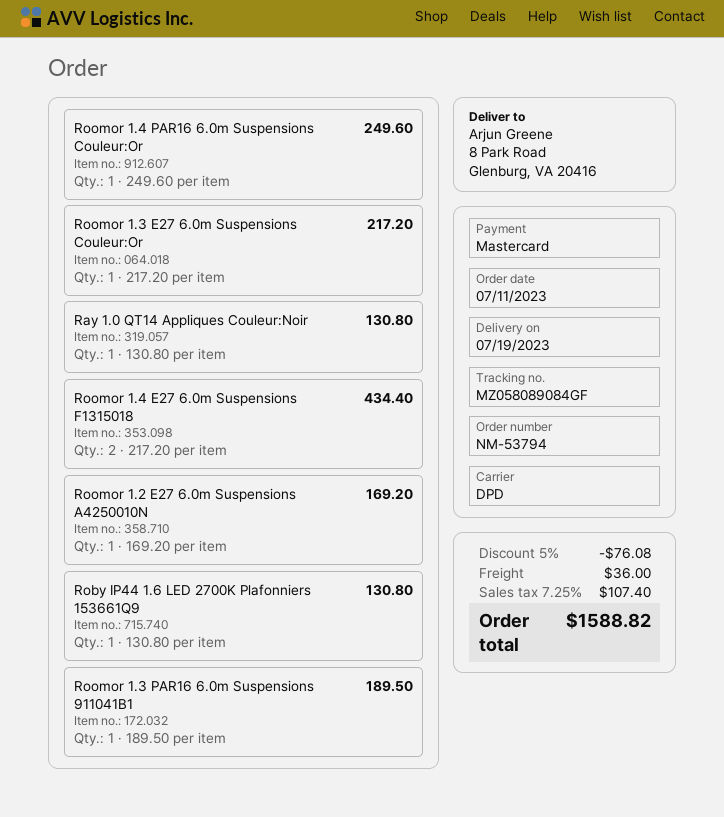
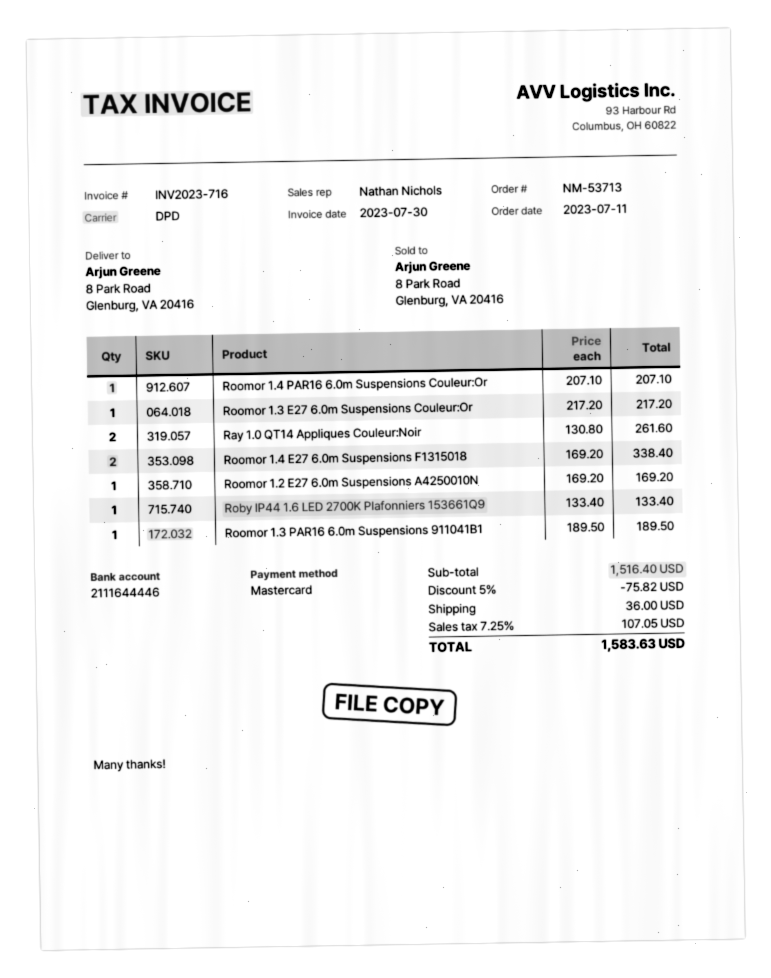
order number: NM-53794 -> NM-53713
Roomor 1.4 PAR16 6.0m Suspensions Couleur:Or: 1 x 249.60 = 249.60 -> 1 x 207.10 = 207.10
Ray 1.0 QT14 Appliques Couleur:Noir: 1 x 130.80 = 130.80 -> 2 x 130.80 = 261.60
Roomor 1.4 E27 6.0m Suspensions F1315018: 2 x 217.20 = 434.40 -> 2 x 169.20 = 338.40
Roby IP44 1.6 LED 2700K Plafonniers 153661Q9: 1 x 130.80 = 130.80 -> 1 x 133.40 = 133.40
discount: 5% = 76.08 -> 5% = 75.82
tax: 7.25% = 107.40 -> 7.25% = 107.05
total: 1588.82 -> 1583.63

